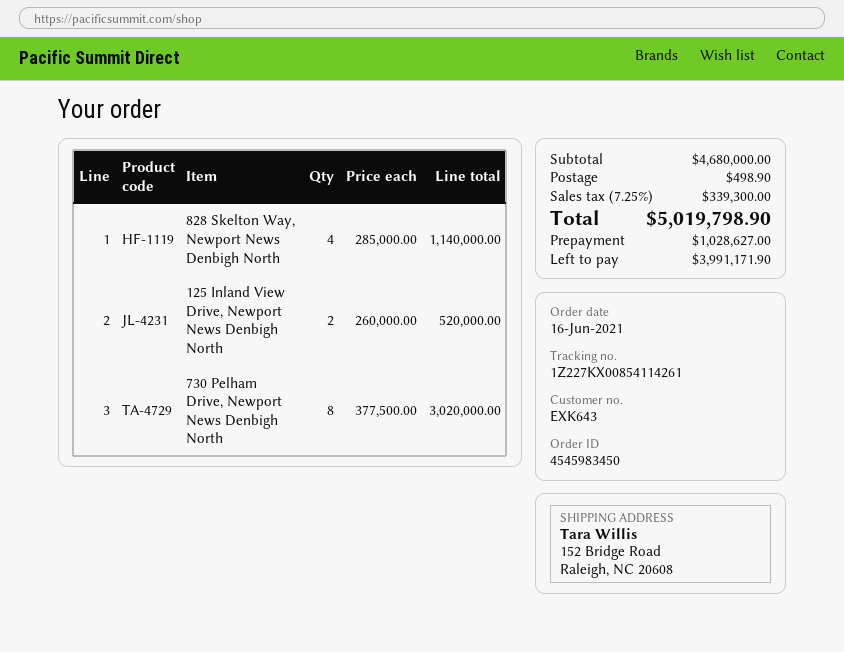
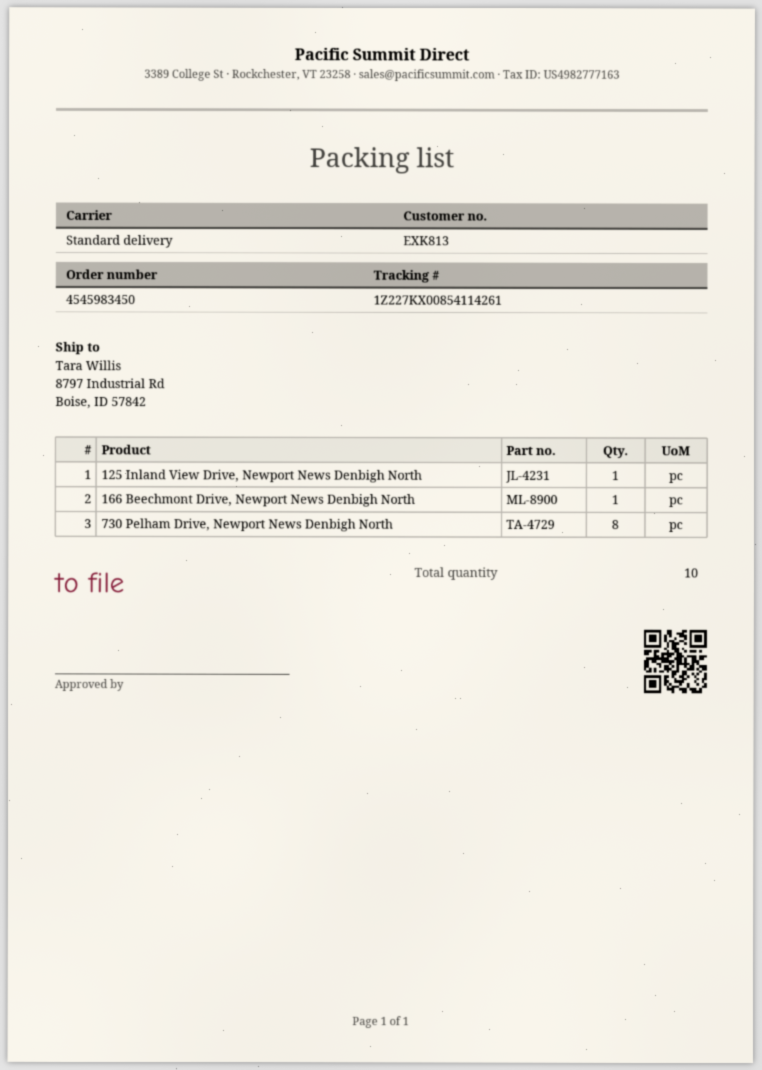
customer number: EXK643 -> EXK813
ship to: 152 Bridge Road, Raleigh, NC 20608 -> 8797 Industrial Rd, Boise, ID 57842
828 Skelton Way, Newport News Denbigh North: 4 -> none
125 Inland View Drive, Newport News Denbigh North: 2 -> 1
166 Beechmont Drive, Newport News Denbigh North: none -> 1

